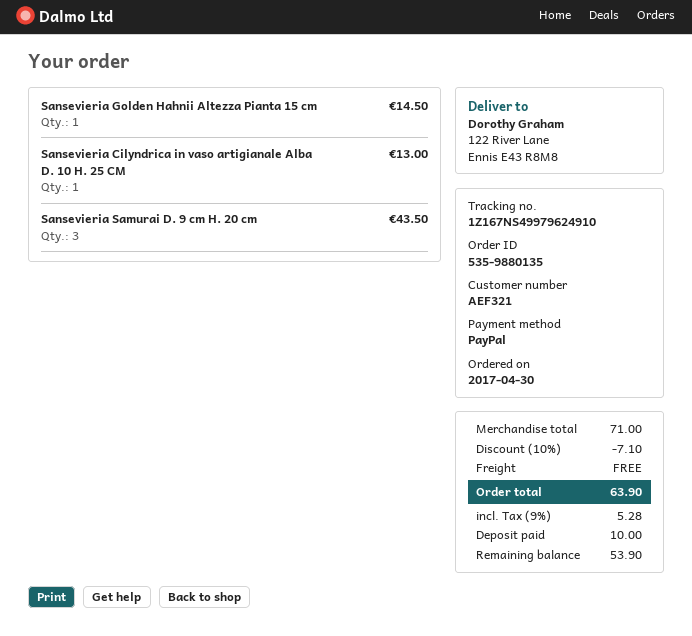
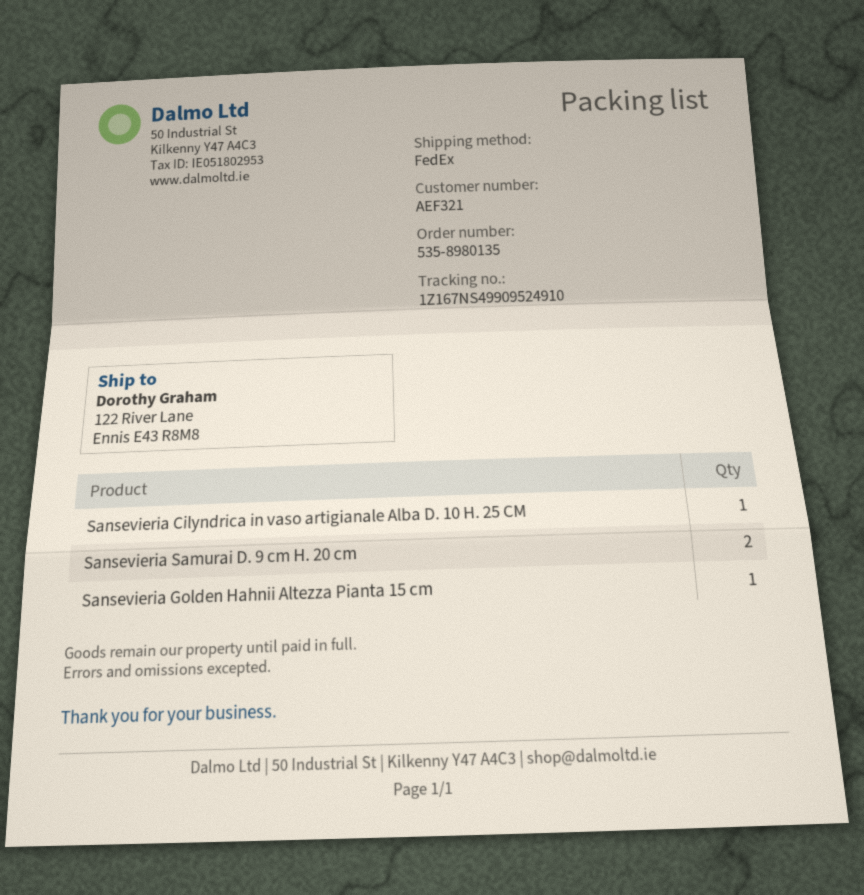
order number: 535-9880135 -> 535-8980135
tracking number: 1Z167NS49979624910 -> 1Z167NS49909524910
Sansevieria Samurai D. 9 cm H. 20 cm: 3 -> 2

